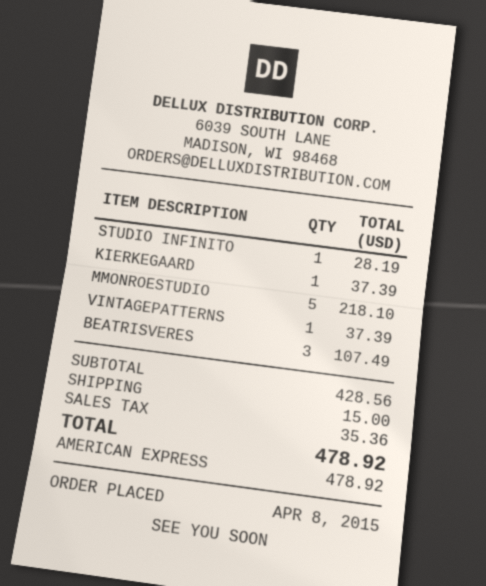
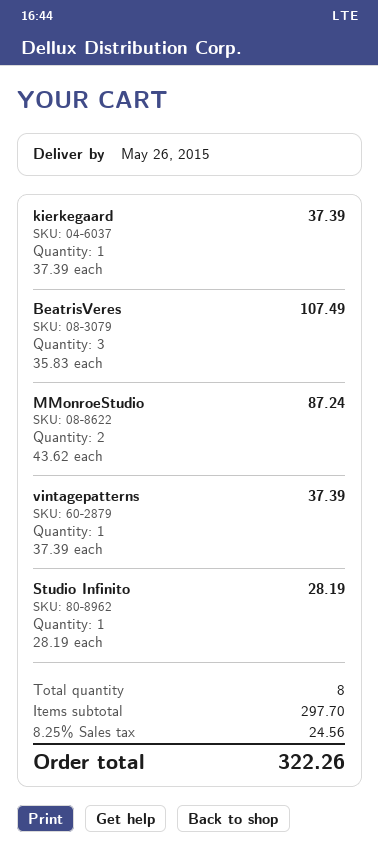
MMONROESTUDIO: 5 for 218.10 -> 2 for 87.24
subtotal: 428.56 -> 297.70
shipping: 15.00 -> none
tax: 35.36 -> 24.56
total: 478.92 -> 322.26

